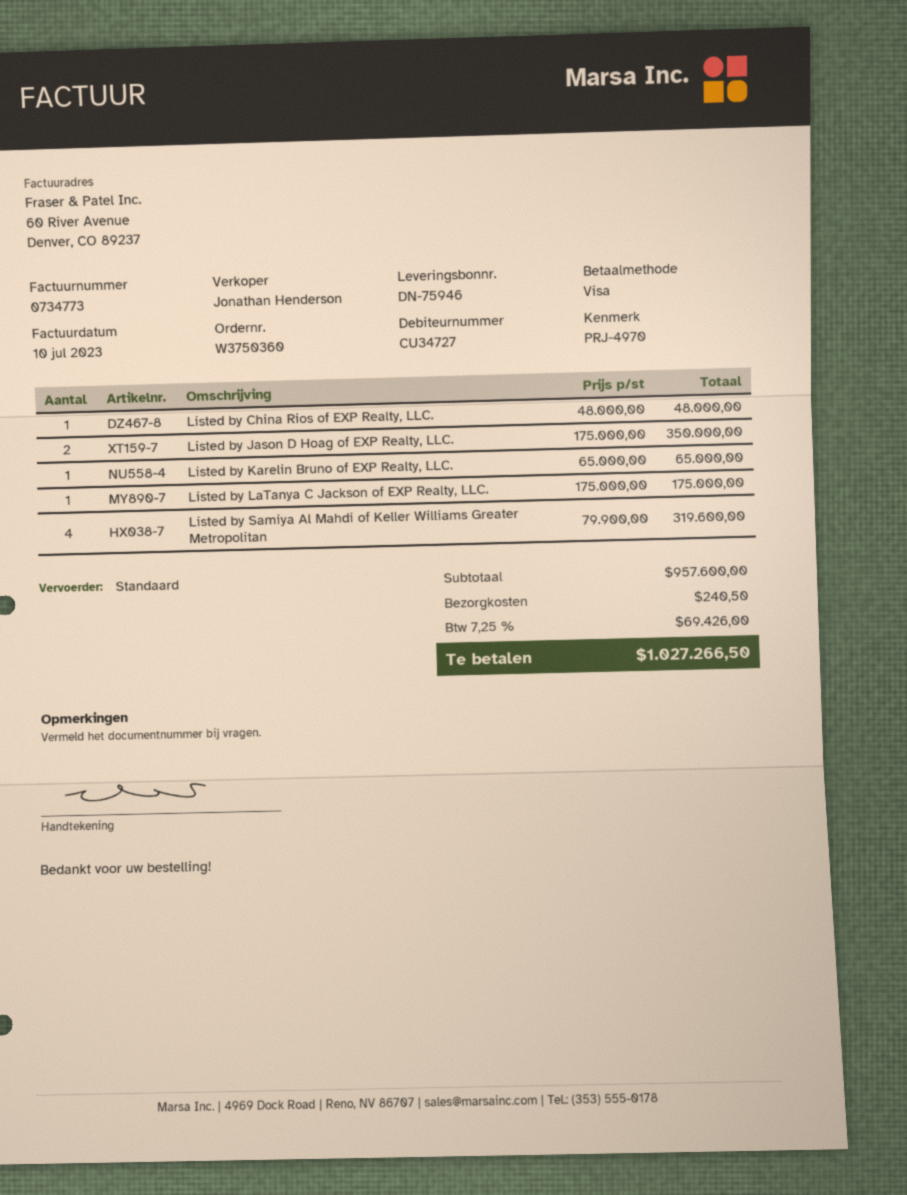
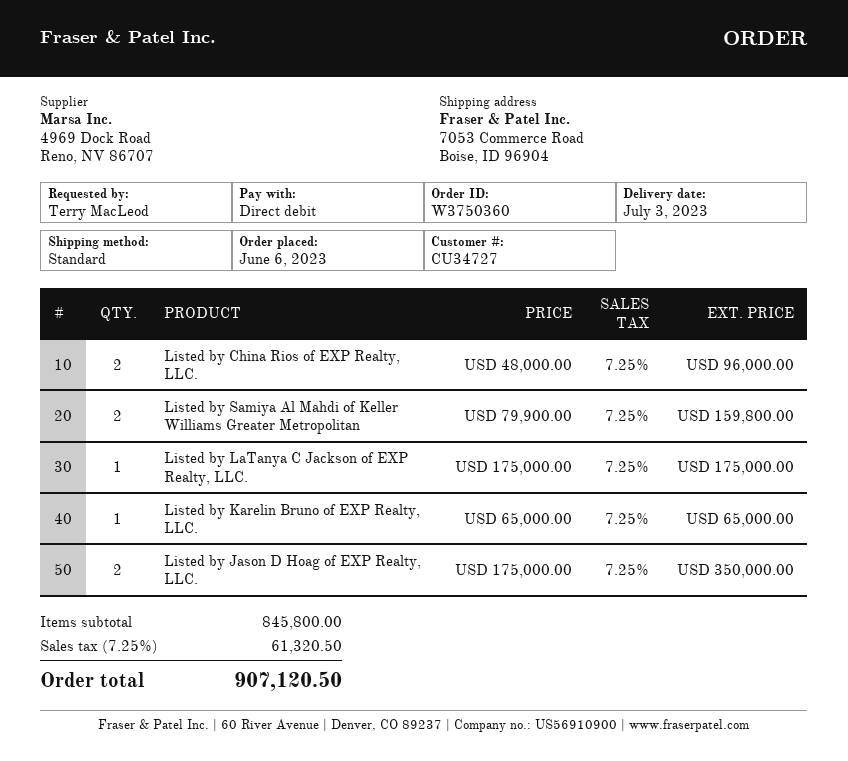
payment method: Visa -> direct debit
Listed by China Rios of EXP Realty, LLC.: 1 x 48000.00 = 48000.00 -> 2 x 48000.00 = 96000.00
Listed by Samiya Al Mahdi of Keller Williams Greater Metropolitan: 4 x 79900.00 = 319600.00 -> 2 x 79900.00 = 159800.00
subtotal: 957600.00 -> 845800.00
shipping: 240.50 -> none
tax: 7.25% = 69426.00 -> 7.25% = 61320.50
total: 1027266.50 -> 907120.50

